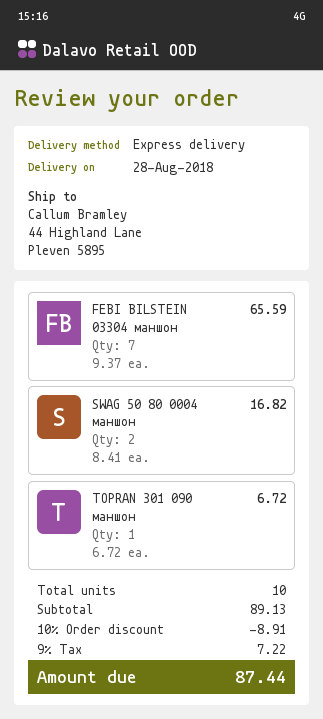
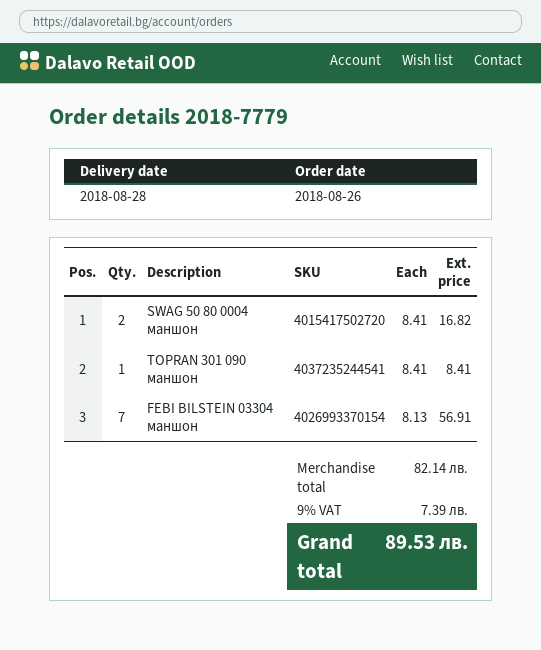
FEBI BILSTEIN 03304 маншон: 7 x 9.37 = 65.59 -> 7 x 8.13 = 56.91
TOPRAN 301 090 маншон: 1 x 6.72 = 6.72 -> 1 x 8.41 = 8.41
subtotal: 89.13 -> 82.14
discount: 10% = 8.91 -> none
tax: 9% = 7.22 -> 9% = 7.39
total: 87.44 -> 89.53

